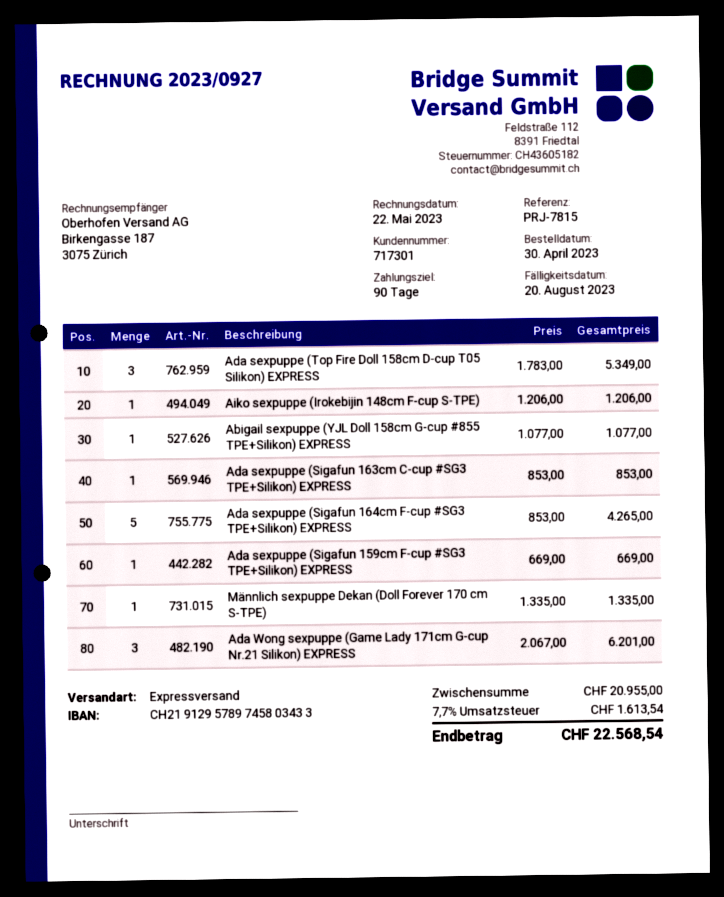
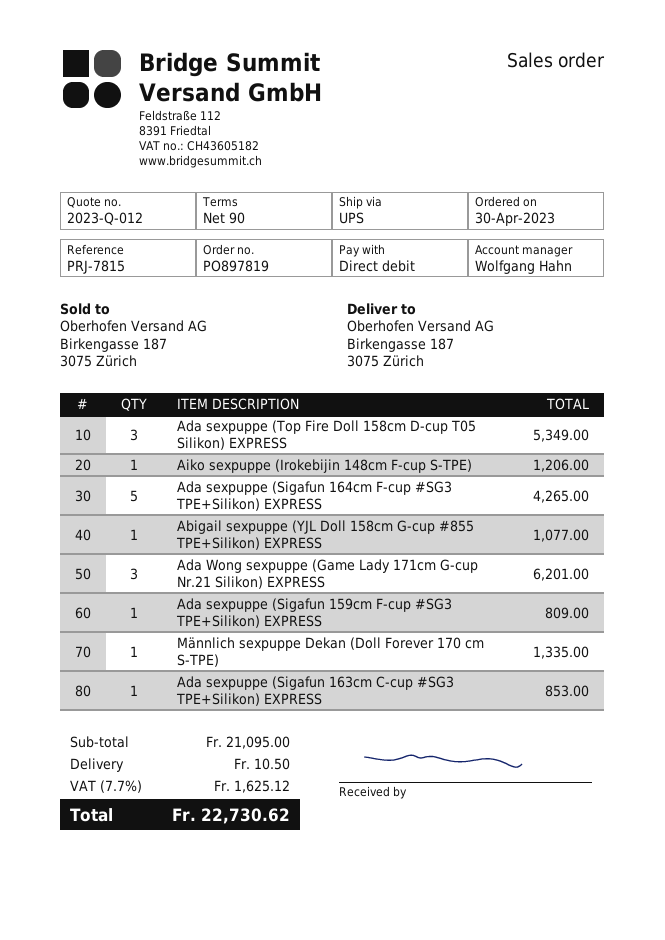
shipping method: express -> UPS
Ada sexpuppe (Sigafun 159cm F-cup #SG3 TPE+Silikon) EXPRESS: 1 for 669.00 -> 1 for 809.00
subtotal: 20955.00 -> 21095.00
shipping: none -> 10.50
tax: 7.7% = 1613.54 -> 7.7% = 1625.12
total: 22568.54 -> 22730.62

